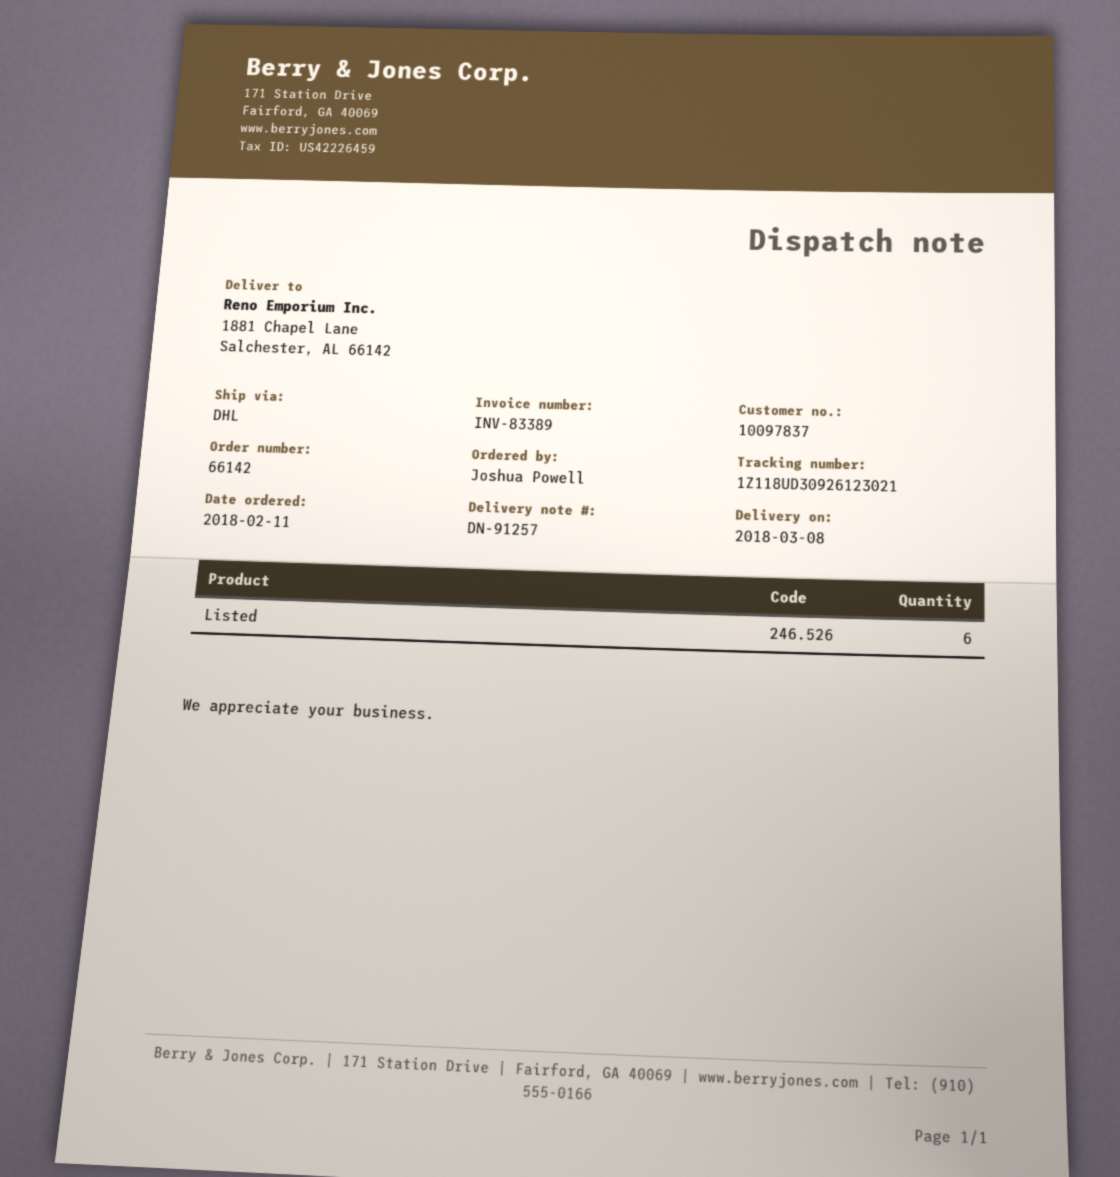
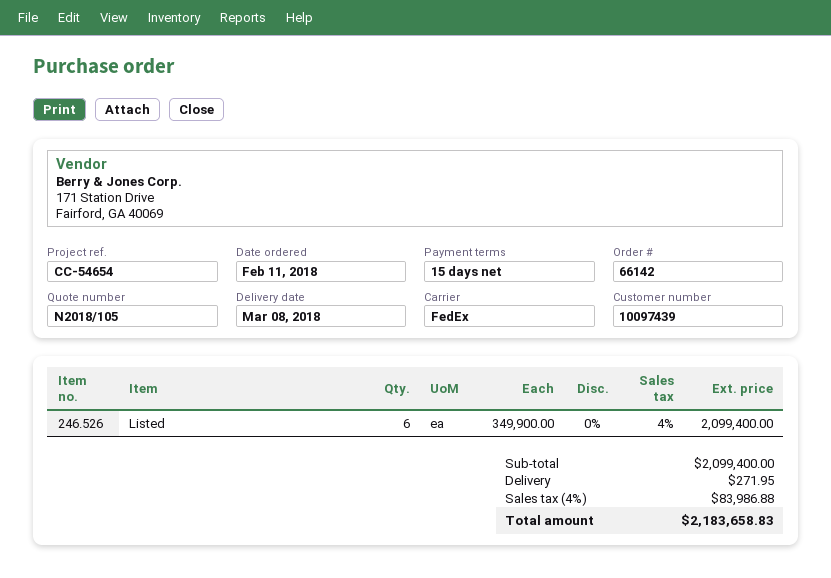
customer number: 10097837 -> 10097439
shipping method: DHL -> FedEx

